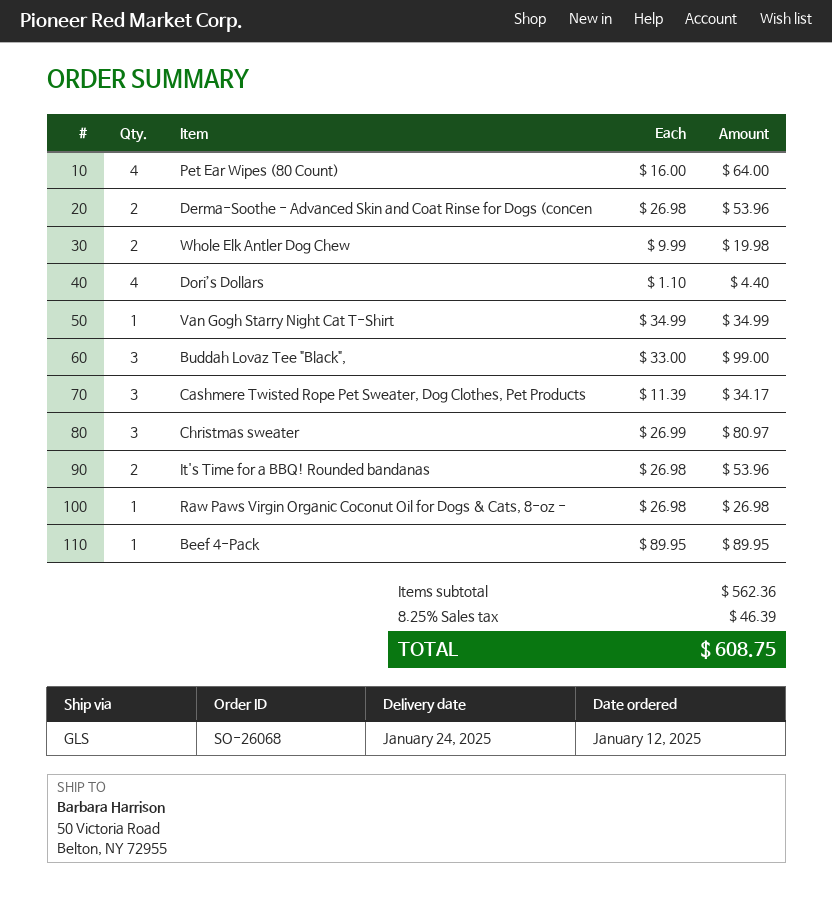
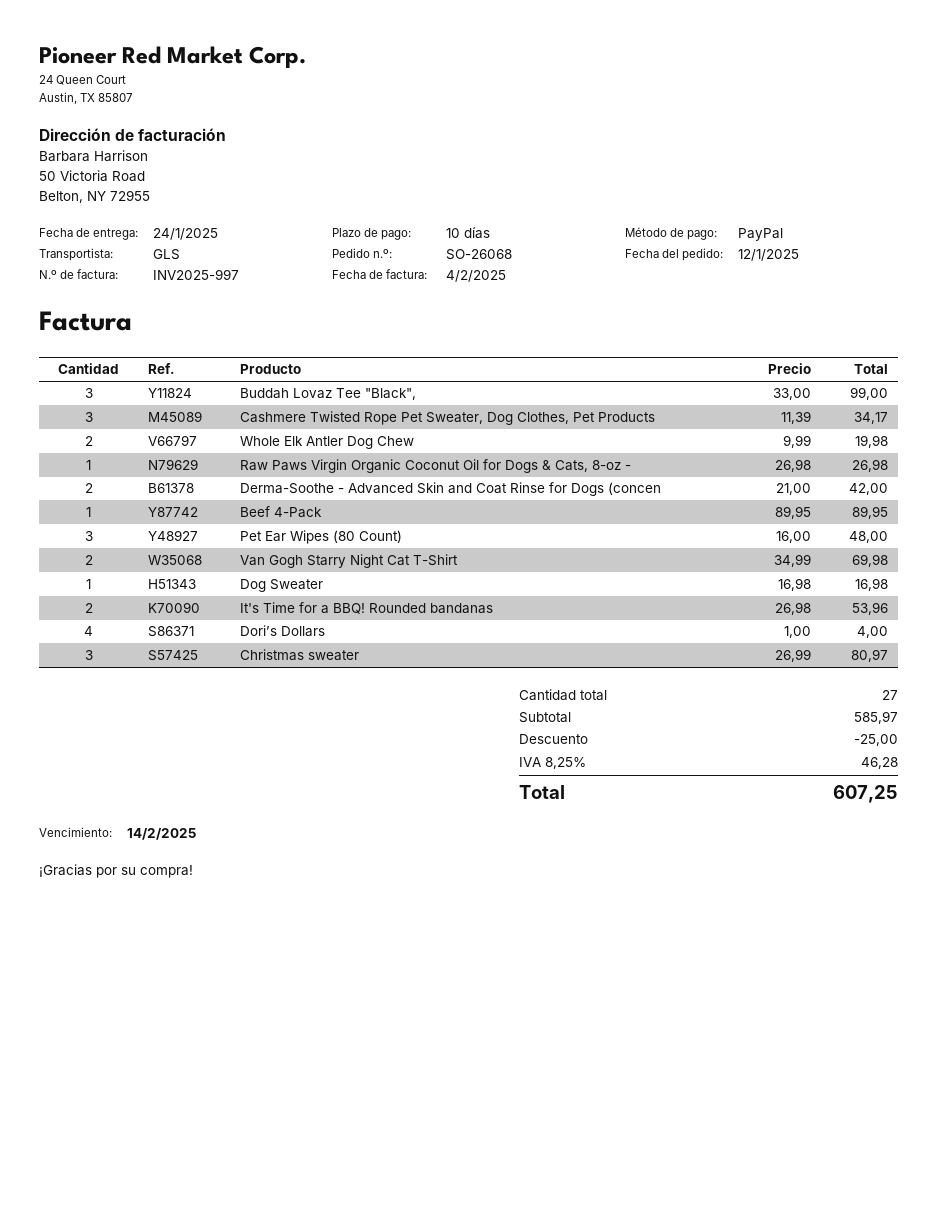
Pet Ear Wipes (80 Count): 4 x 16.00 = 64.00 -> 3 x 16.00 = 48.00
Derma-Soothe - Advanced Skin and Coat Rinse for Dogs (concen: 2 x 26.98 = 53.96 -> 2 x 21.00 = 42.00
Dori’s Dollars: 4 x 1.10 = 4.40 -> 4 x 1.00 = 4.00
Van Gogh Starry Night Cat T-Shirt: 1 x 34.99 = 34.99 -> 2 x 34.99 = 69.98
Dog Sweater: none -> 1 x 16.98 = 16.98
subtotal: 562.36 -> 585.97
discount: none -> 25.00
tax: 8.25% = 46.39 -> 8.25% = 46.28
total: 608.75 -> 607.25

